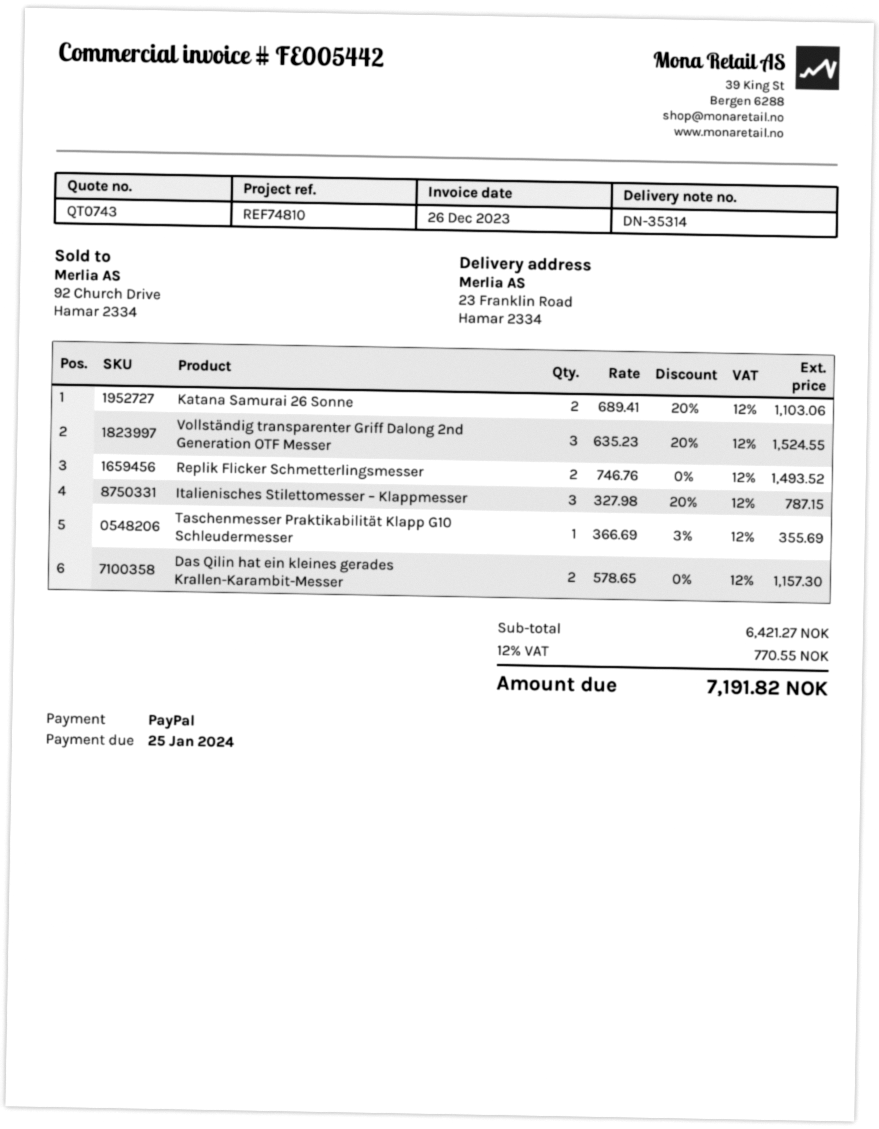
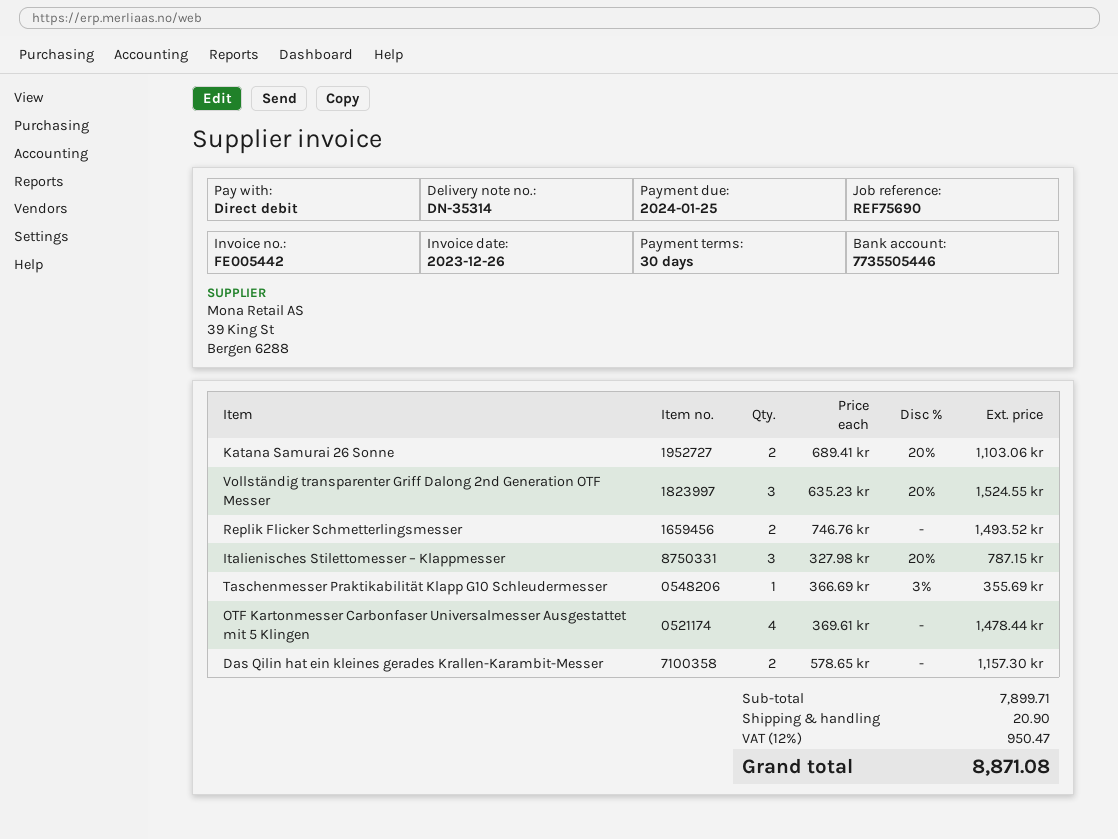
reference: REF74810 -> REF75690
payment method: PayPal -> direct debit
OTF Kartonmesser Carbonfaser Universalmesser Ausgestattet mit 5 Klingen: none -> 4 x 369.61 = 1478.44
subtotal: 6421.27 -> 7899.71
shipping: none -> 20.90
tax: 12% = 770.55 -> 12% = 950.47
total: 7191.82 -> 8871.08

